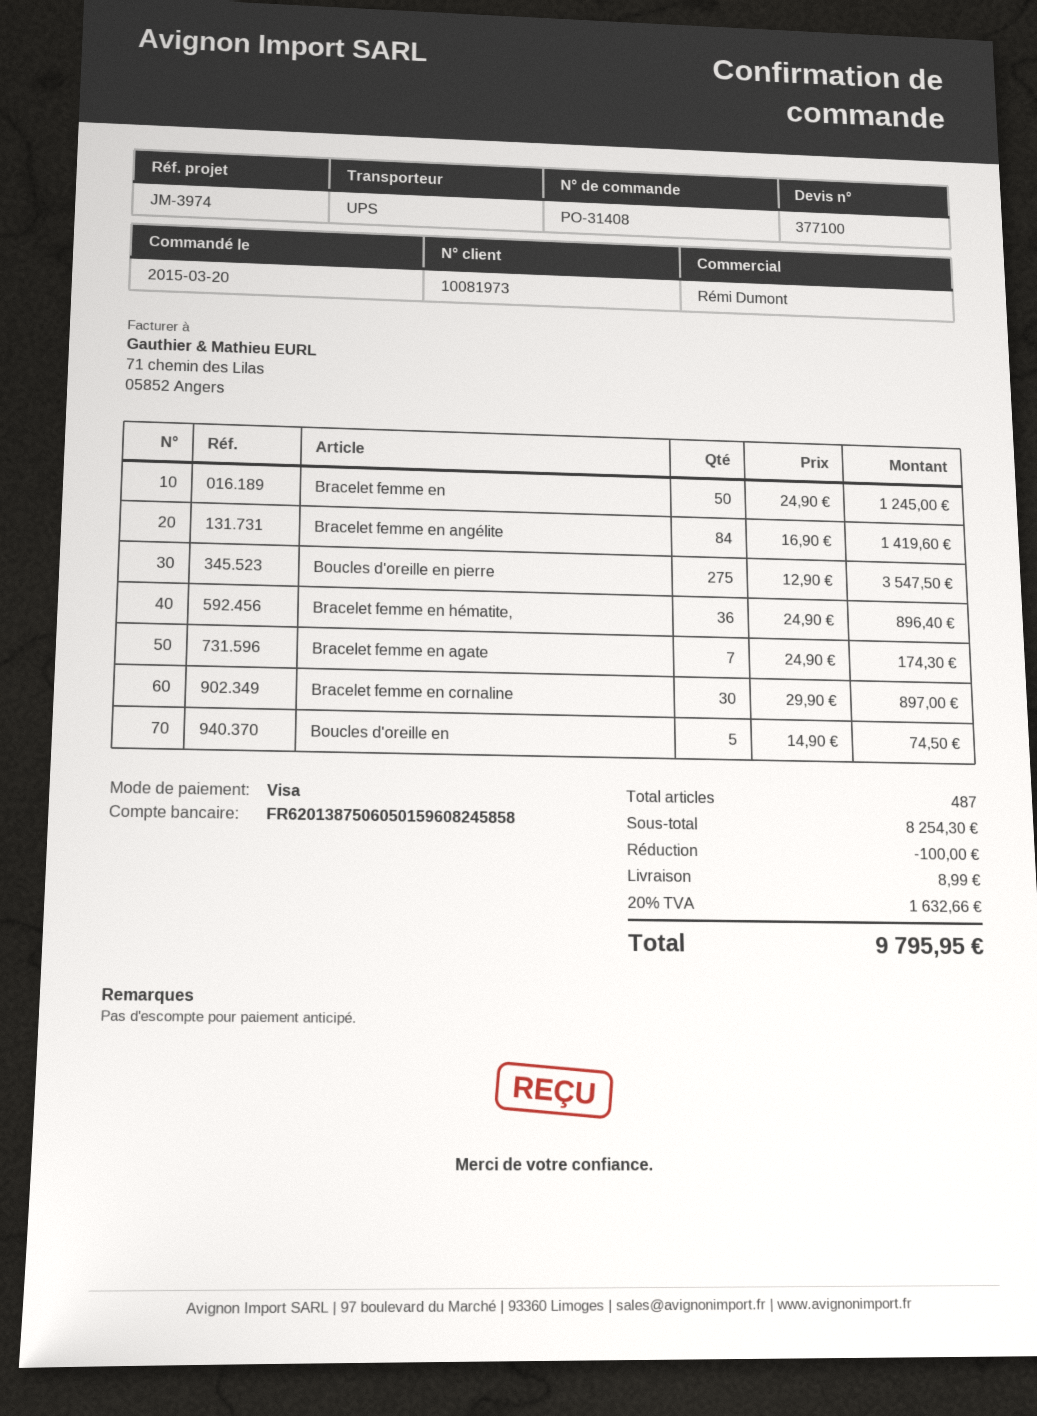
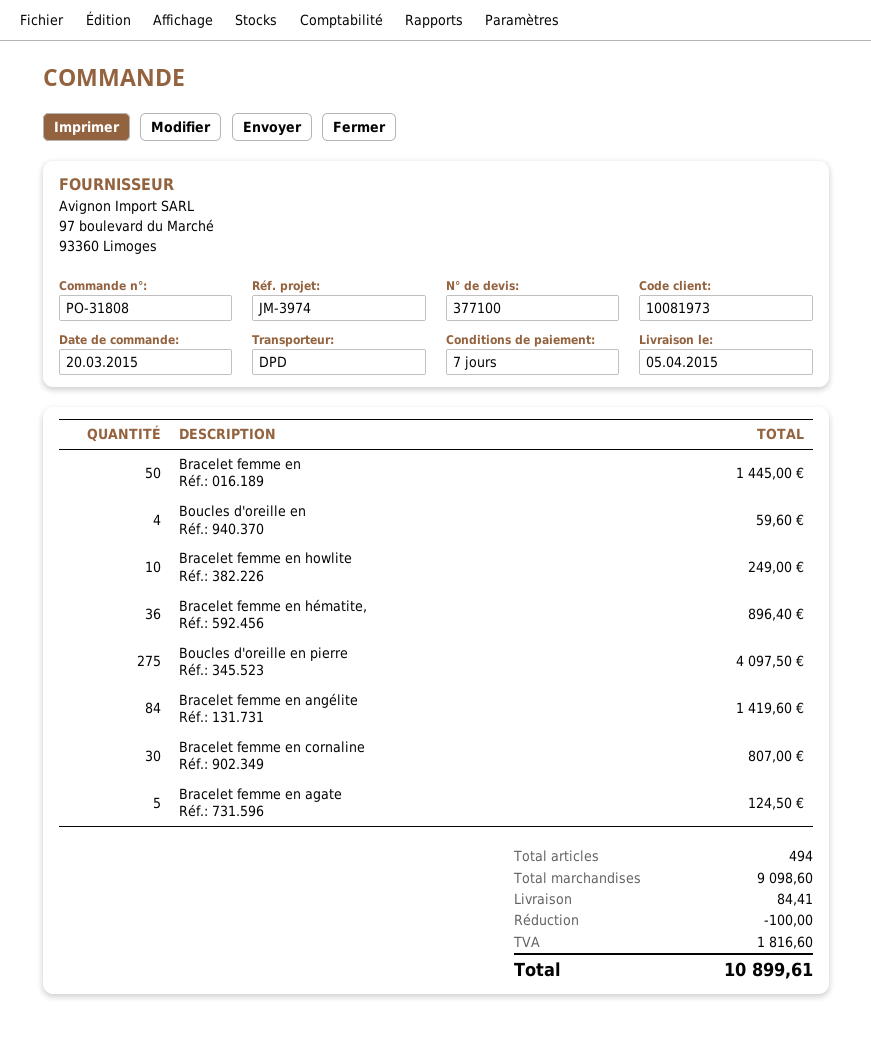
order number: PO-31408 -> PO-31808
shipping method: UPS -> DPD
Bracelet femme en: 50 for 1245.00 -> 50 for 1445.00
Boucles d'oreille en pierre: 275 for 3547.50 -> 275 for 4097.50
Bracelet femme en agate: 7 for 174.30 -> 5 for 124.50
Bracelet femme en cornaline: 30 for 897.00 -> 30 for 807.00
Boucles d'oreille en: 5 for 74.50 -> 4 for 59.60
Bracelet femme en howlite: none -> 10 for 249.00
total quantity: 487 -> 494
subtotal: 8254.30 -> 9098.60
shipping: 8.99 -> 84.41
tax: 1632.66 -> 1816.60
total: 9795.95 -> 10899.61

